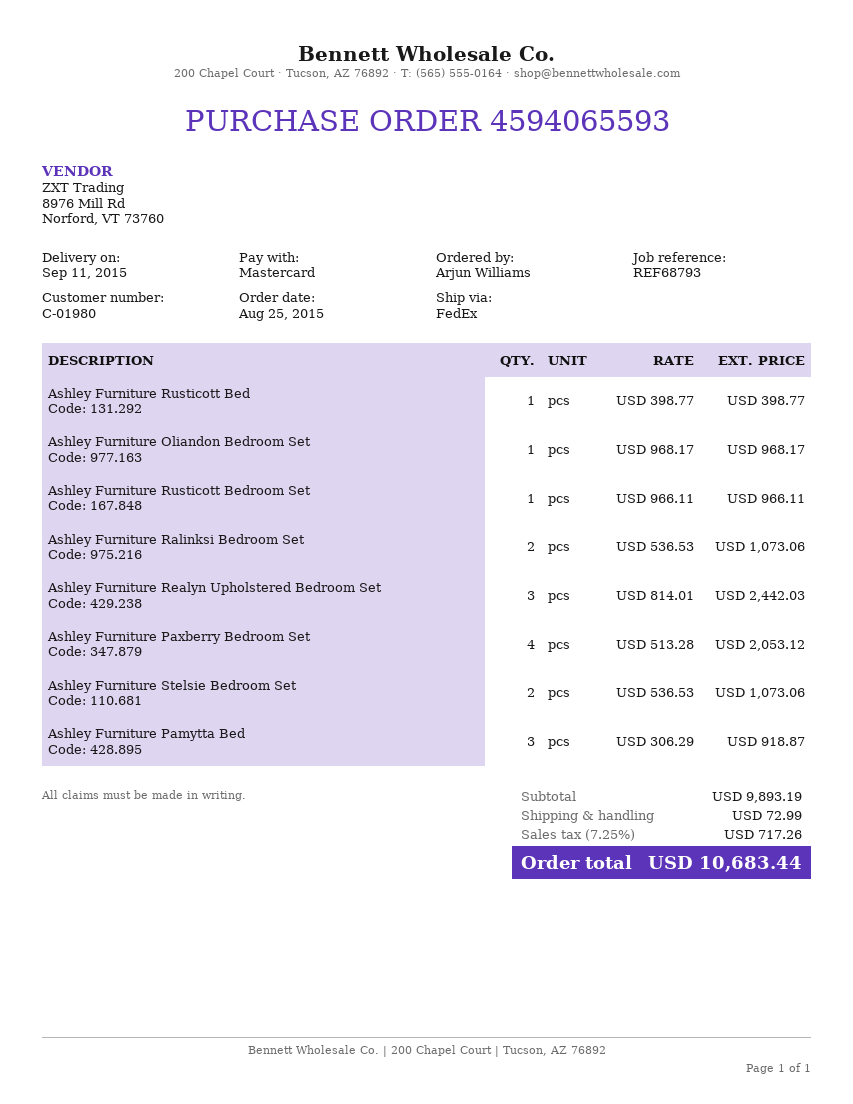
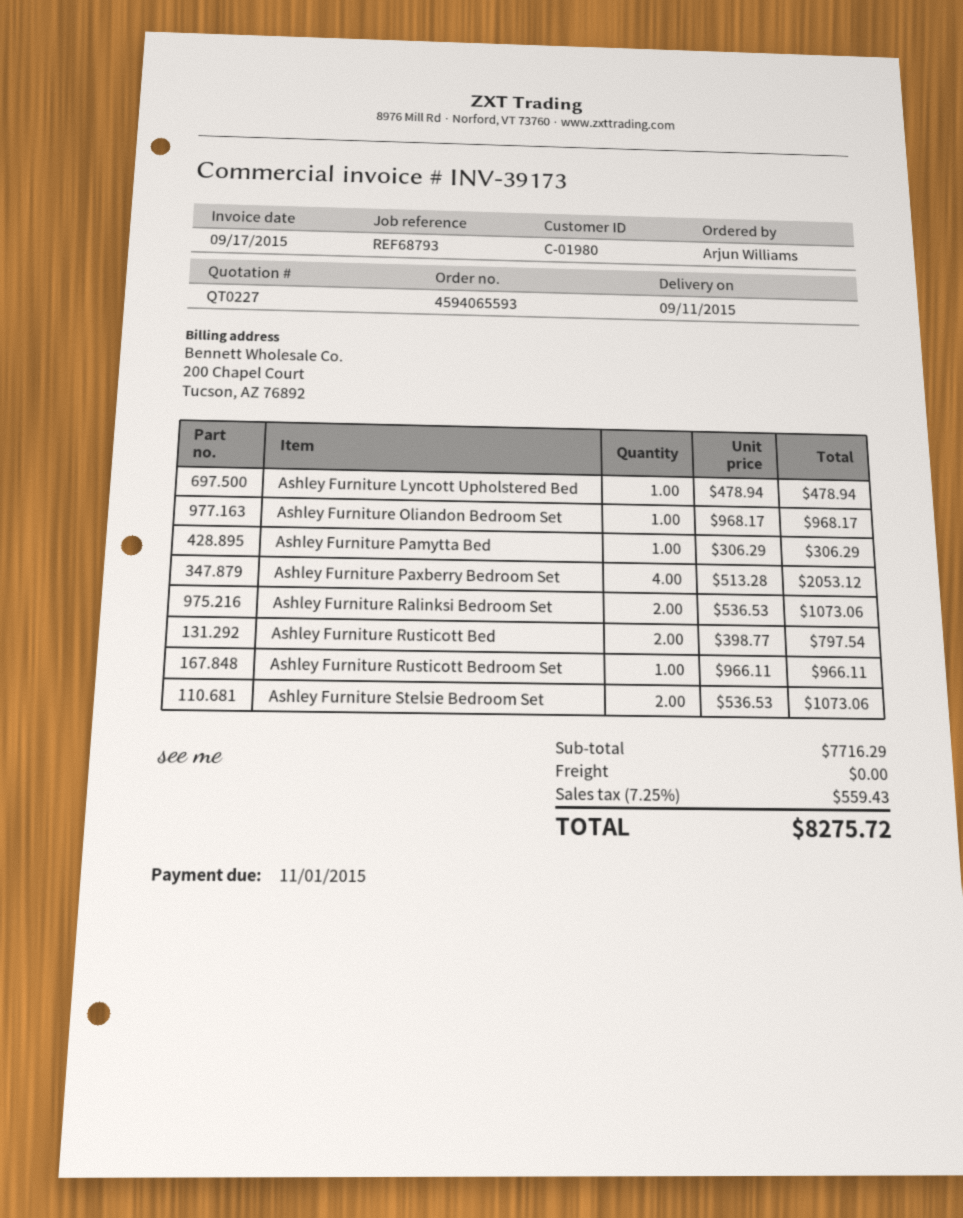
Ashley Furniture Rusticott Bed: 1 x 398.77 = 398.77 -> 2 x 398.77 = 797.54
Ashley Furniture Realyn Upholstered Bedroom Set: 3 x 814.01 = 2442.03 -> none
Ashley Furniture Pamytta Bed: 3 x 306.29 = 918.87 -> 1 x 306.29 = 306.29
Ashley Furniture Lyncott Upholstered Bed: none -> 1 x 478.94 = 478.94
subtotal: 9893.19 -> 7716.29
shipping: 72.99 -> 0.00
tax: 7.25% = 717.26 -> 7.25% = 559.43
total: 10683.44 -> 8275.72

